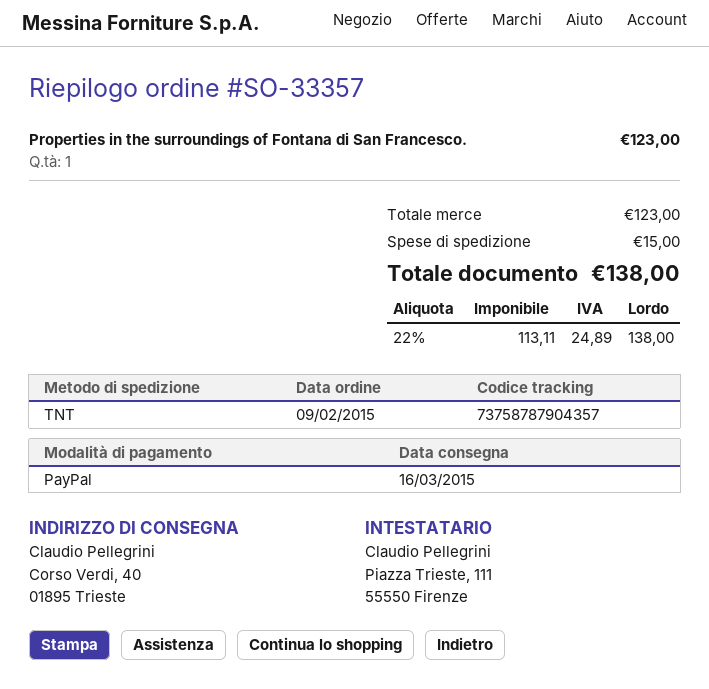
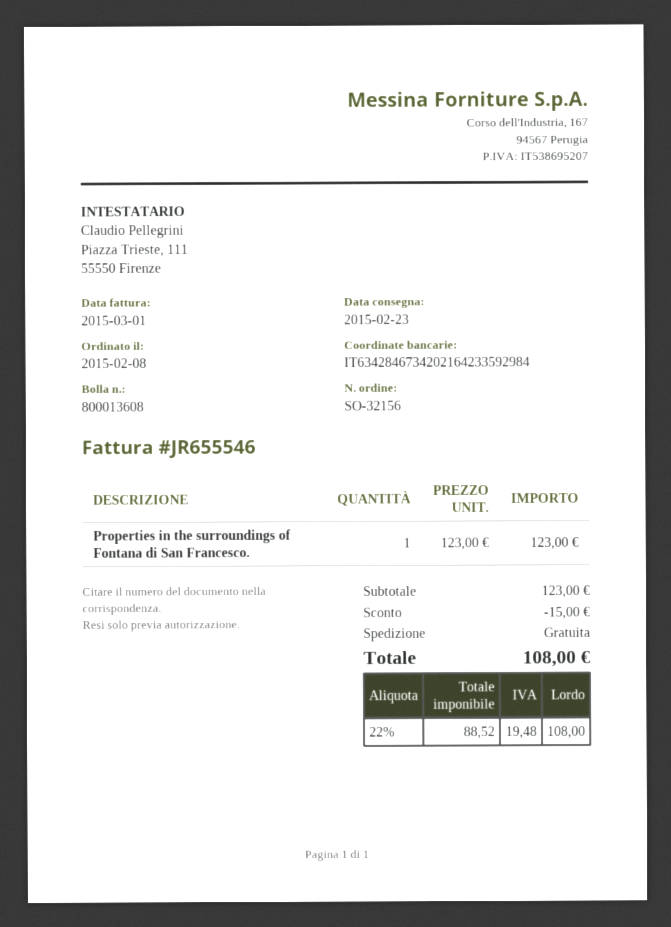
order number: SO-33357 -> SO-32156
order date: 2015-02-09 -> 2015-02-08
delivery date: 2015-03-16 -> 2015-02-23
discount: none -> 15.00
shipping: 15.00 -> 0.00
net: 113.11 -> 88.52
tax: 22% = 24.89 -> 22% = 19.48
total: 138.00 -> 108.00

